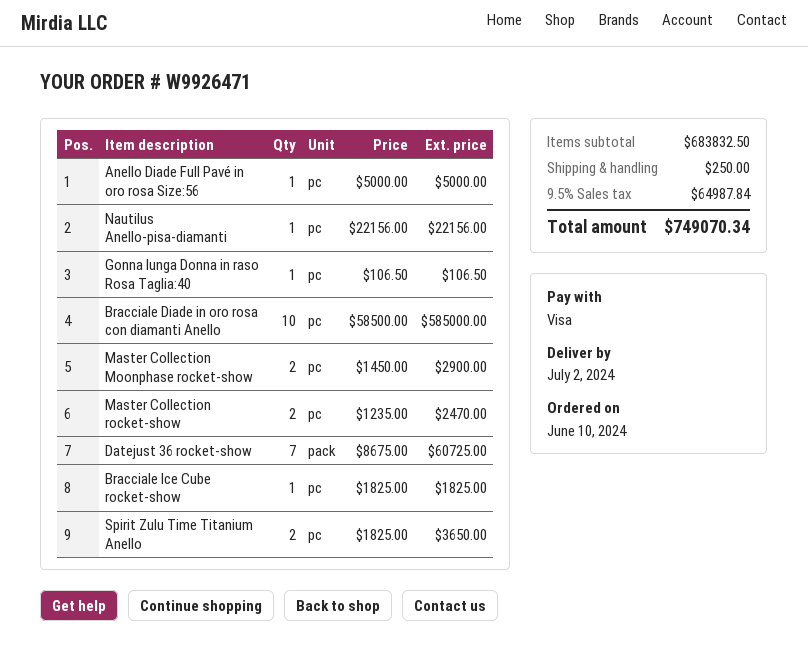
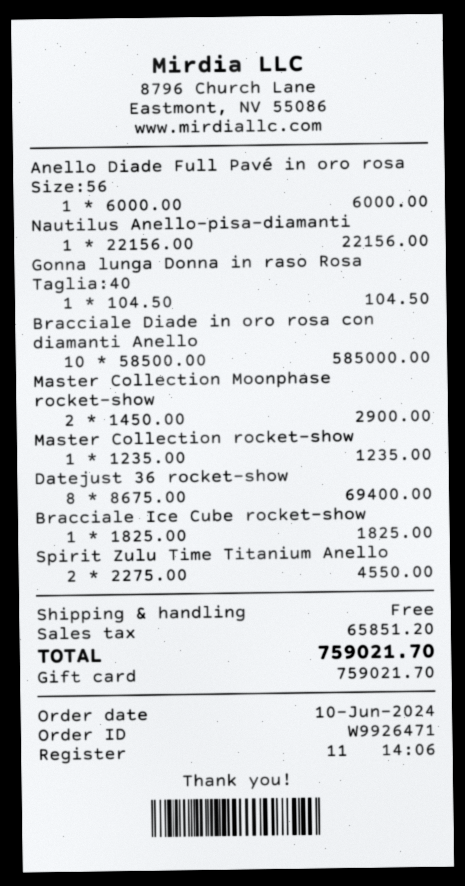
payment method: Visa -> gift card
Anello Diade Full Pavé in oro rosa Size:56: 1 x 5000.00 = 5000.00 -> 1 x 6000.00 = 6000.00
Gonna lunga Donna in raso Rosa Taglia:40: 1 x 106.50 = 106.50 -> 1 x 104.50 = 104.50
Master Collection rocket-show: 2 x 1235.00 = 2470.00 -> 1 x 1235.00 = 1235.00
Datejust 36 rocket-show: 7 x 8675.00 = 60725.00 -> 8 x 8675.00 = 69400.00
Spirit Zulu Time Titanium Anello: 2 x 1825.00 = 3650.00 -> 2 x 2275.00 = 4550.00
shipping: 250.00 -> 0.00
tax: 64987.84 -> 65851.20
total: 749070.34 -> 759021.70

